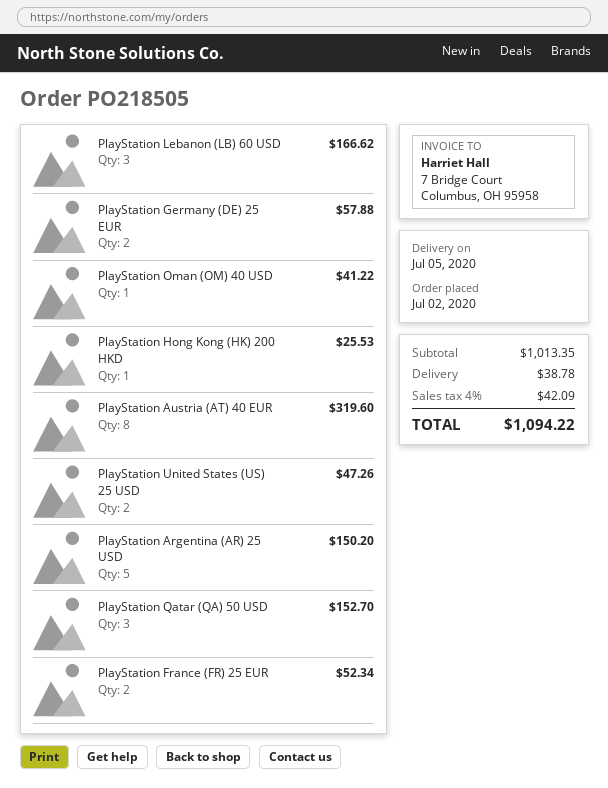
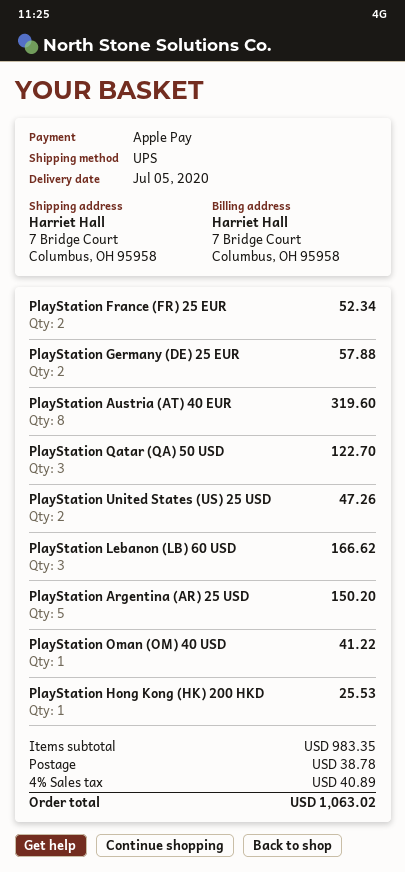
PlayStation Qatar (QA) 50 USD: 3 for 152.70 -> 3 for 122.70
subtotal: 1013.35 -> 983.35
tax: 4% = 42.09 -> 4% = 40.89
total: 1094.22 -> 1063.02

